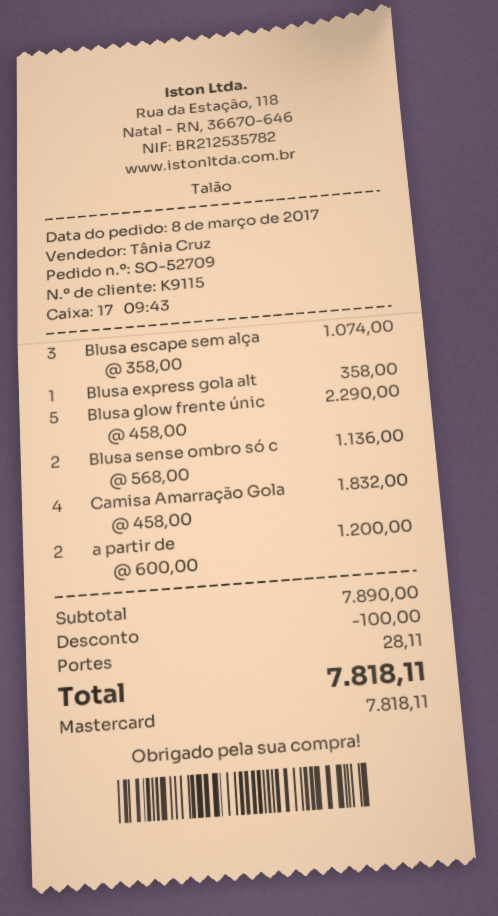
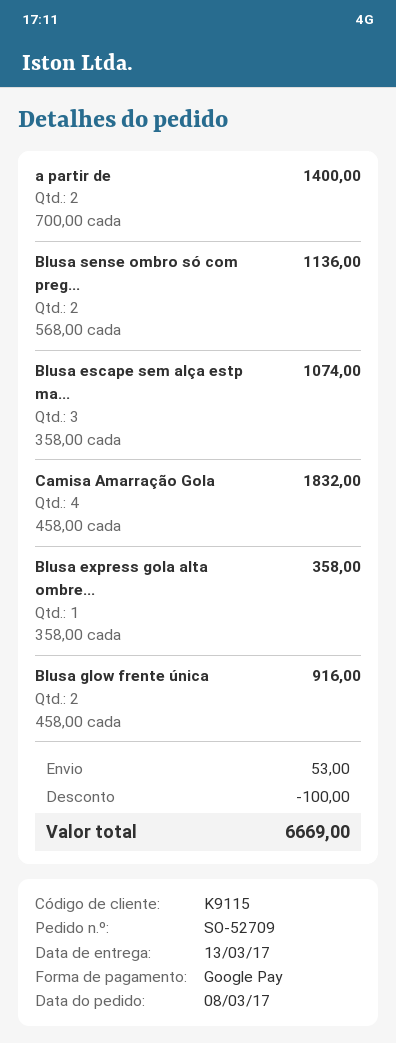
payment method: Mastercard -> Google Pay
Blusa glow frente únic: 5 x 458.00 = 2290.00 -> 2 x 458.00 = 916.00
a partir de: 2 x 600.00 = 1200.00 -> 2 x 700.00 = 1400.00
shipping: 28.11 -> 53.00
total: 7818.11 -> 6669.00

